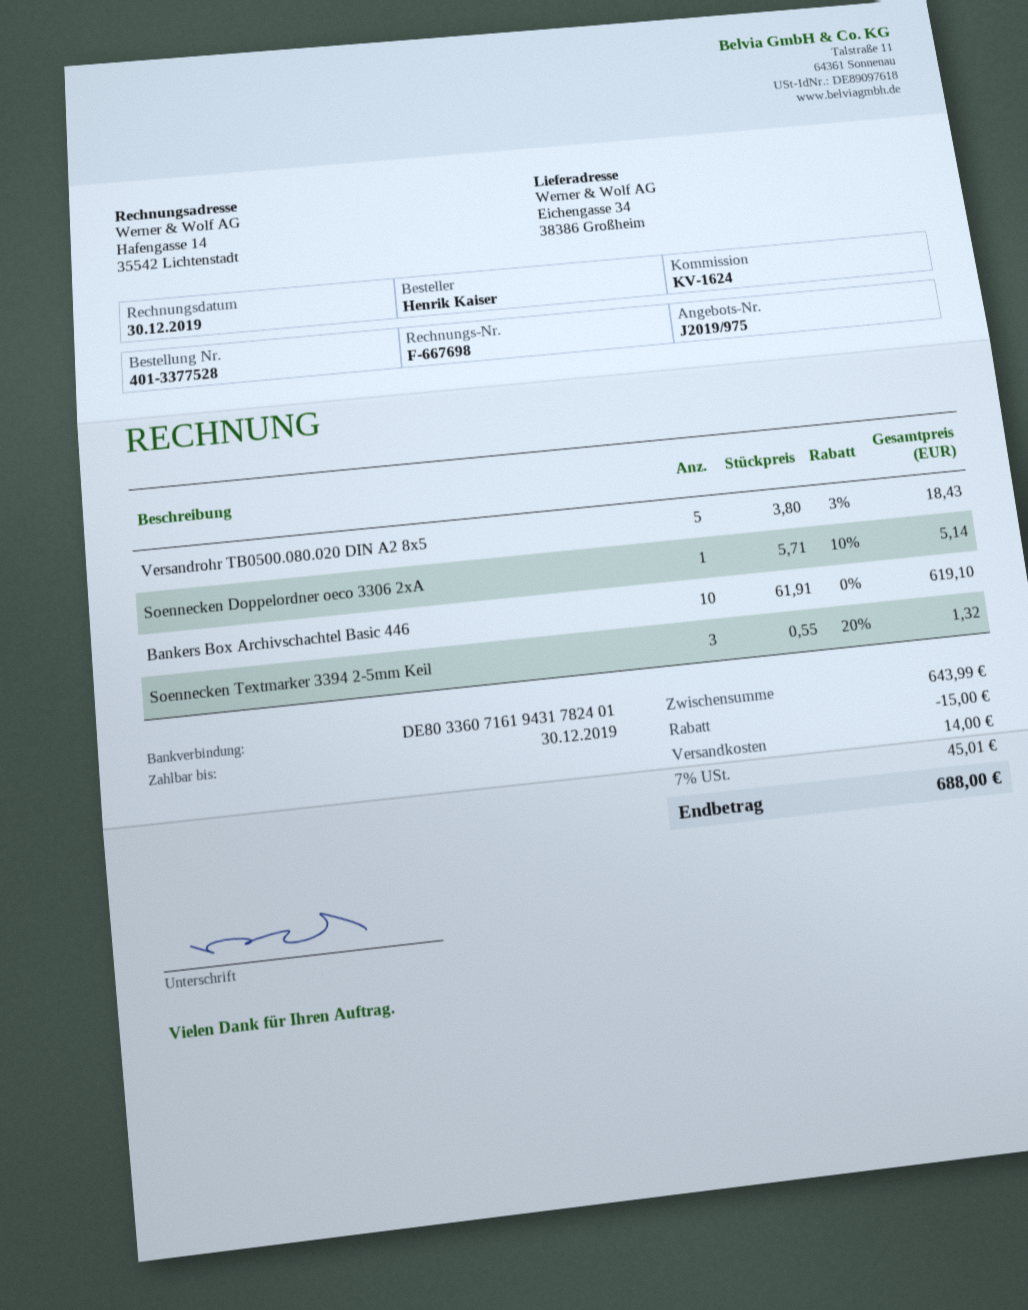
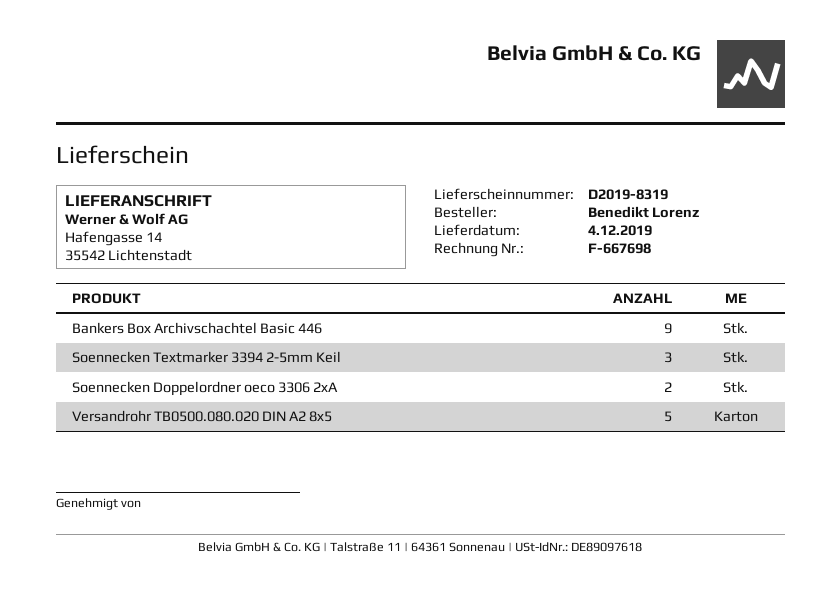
ordered by: Henrik Kaiser -> Benedikt Lorenz
ship to: Eichengasse 34, 38386 Großheim -> Hafengasse 14, 35542 Lichtenstadt
Soennecken Doppelordner oeco 3306 2xA: 1 -> 2
Bankers Box Archivschachtel Basic 446: 10 -> 9

